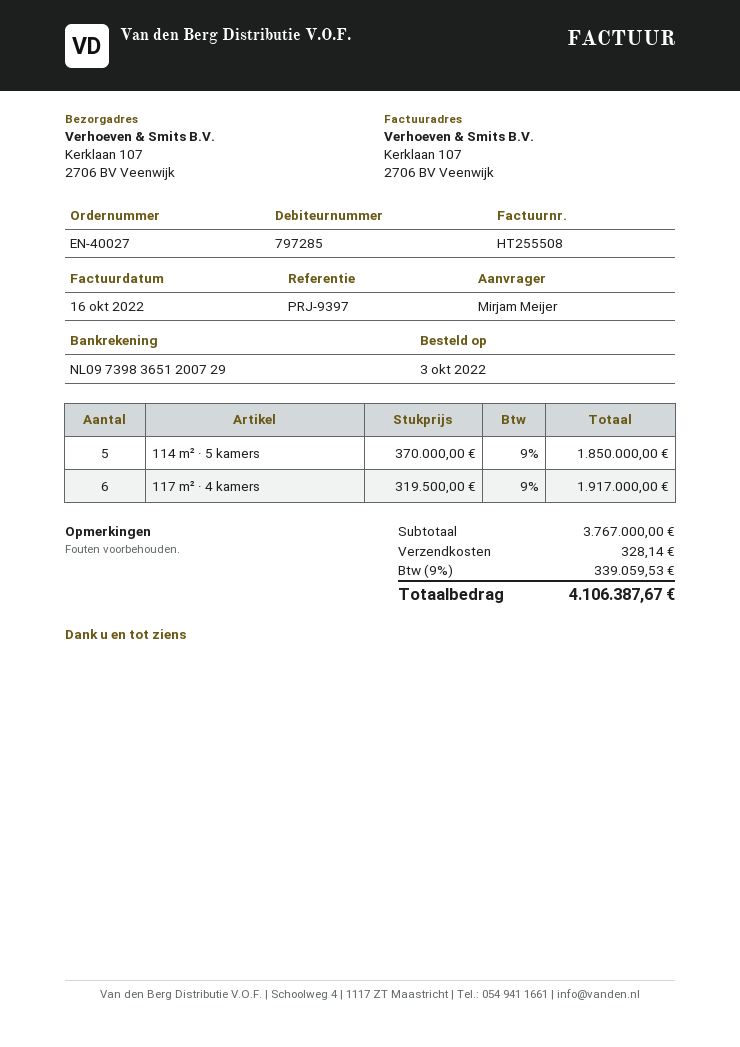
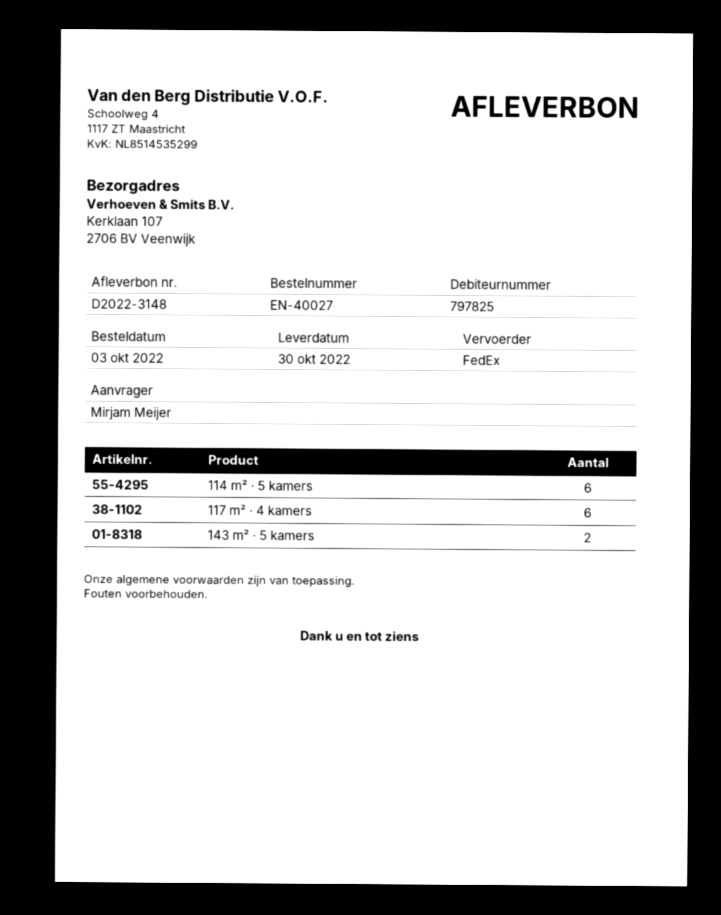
customer number: 797285 -> 797825
114 m² · 5 kamers: 5 -> 6
143 m² · 5 kamers: none -> 2

